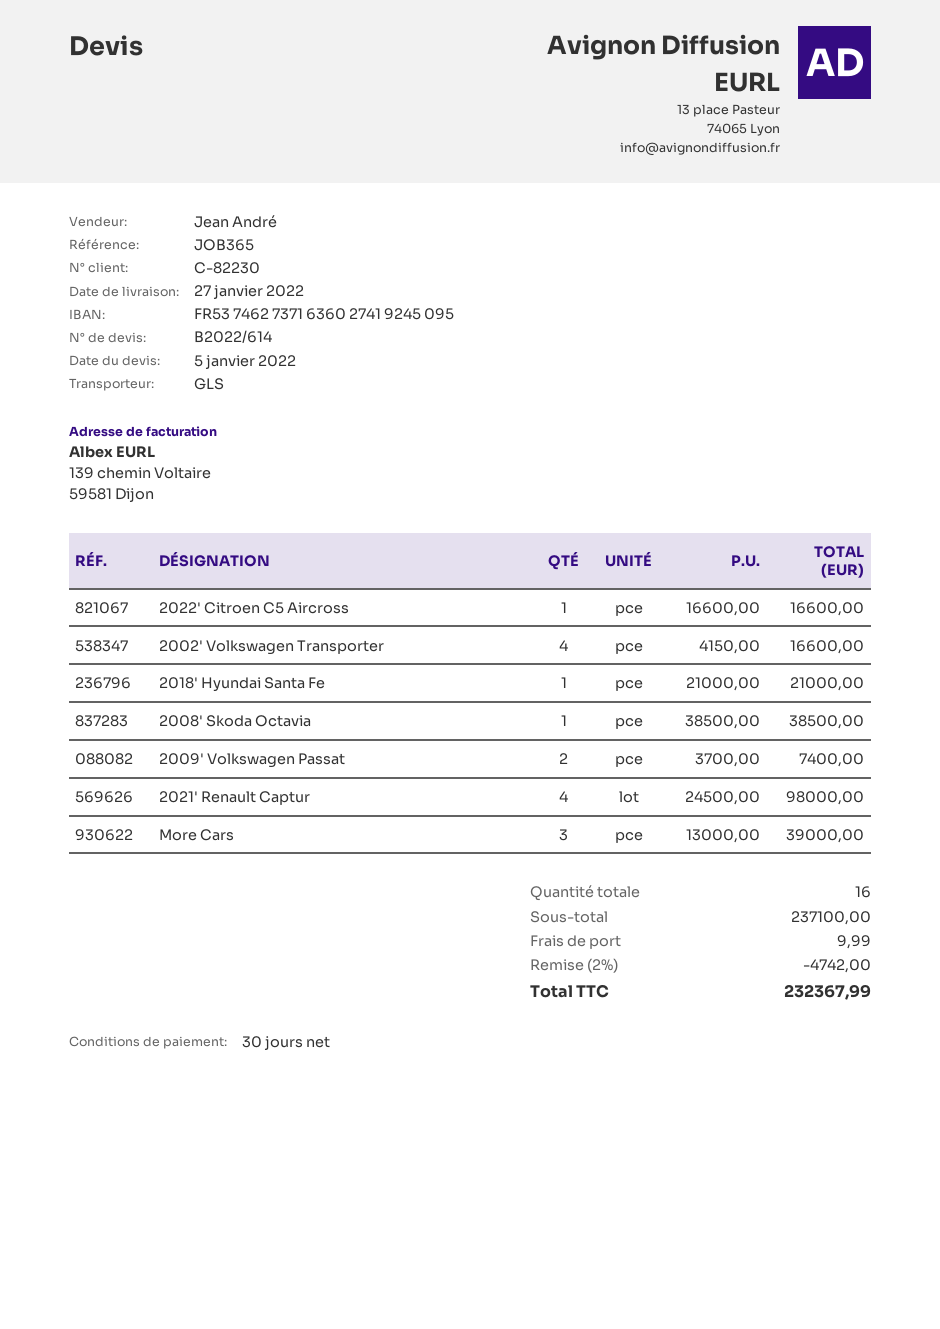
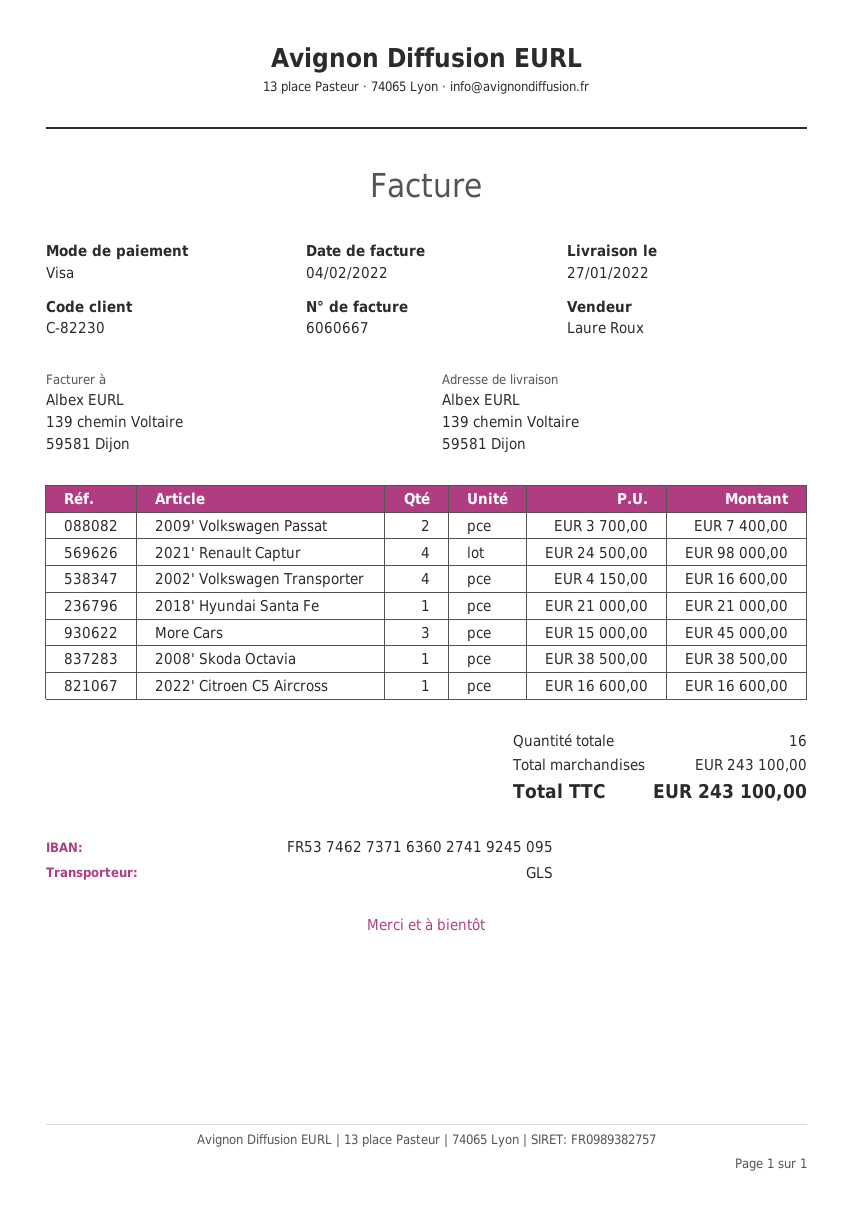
sales rep: Jean André -> Laure Roux
More Cars: 3 x 13000.00 = 39000.00 -> 3 x 15000.00 = 45000.00
subtotal: 237100.00 -> 243100.00
discount: 2% = 4742.00 -> none
shipping: 9.99 -> none
total: 232367.99 -> 243100.00

